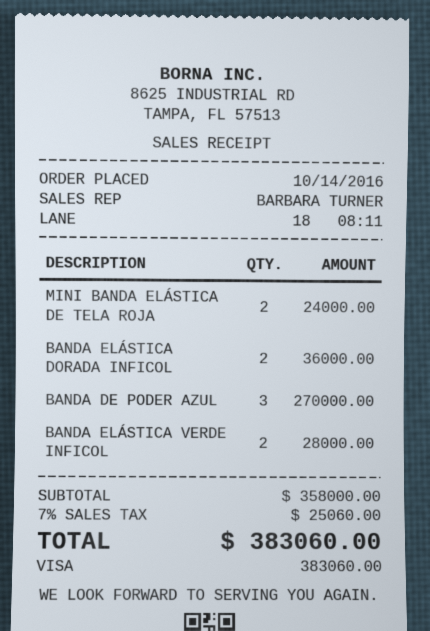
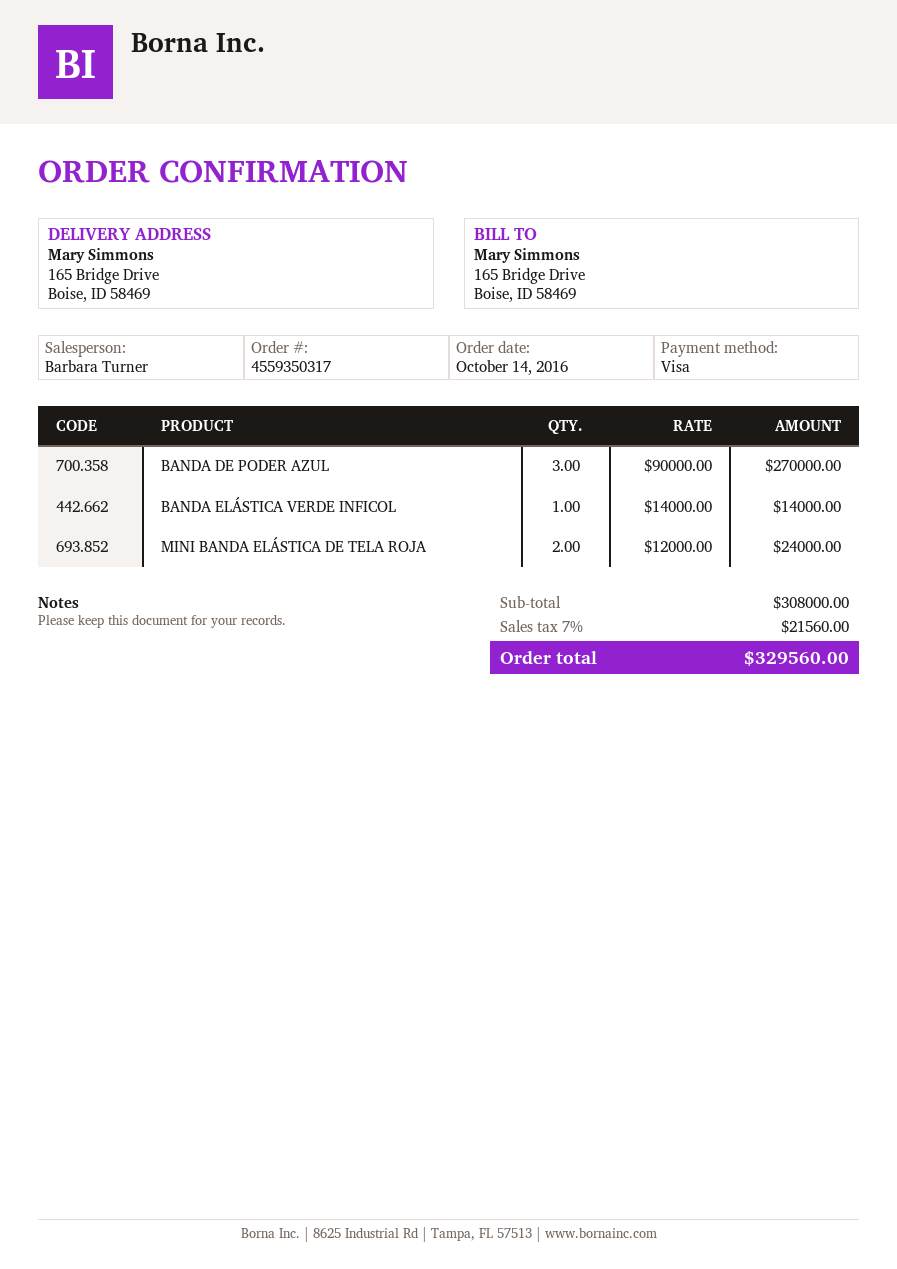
BANDA ELÁSTICA DORADA INFICOL: 2 for 36000.00 -> none
BANDA ELÁSTICA VERDE INFICOL: 2 for 28000.00 -> 1 for 14000.00
subtotal: 358000.00 -> 308000.00
tax: 7% = 25060.00 -> 7% = 21560.00
total: 383060.00 -> 329560.00

